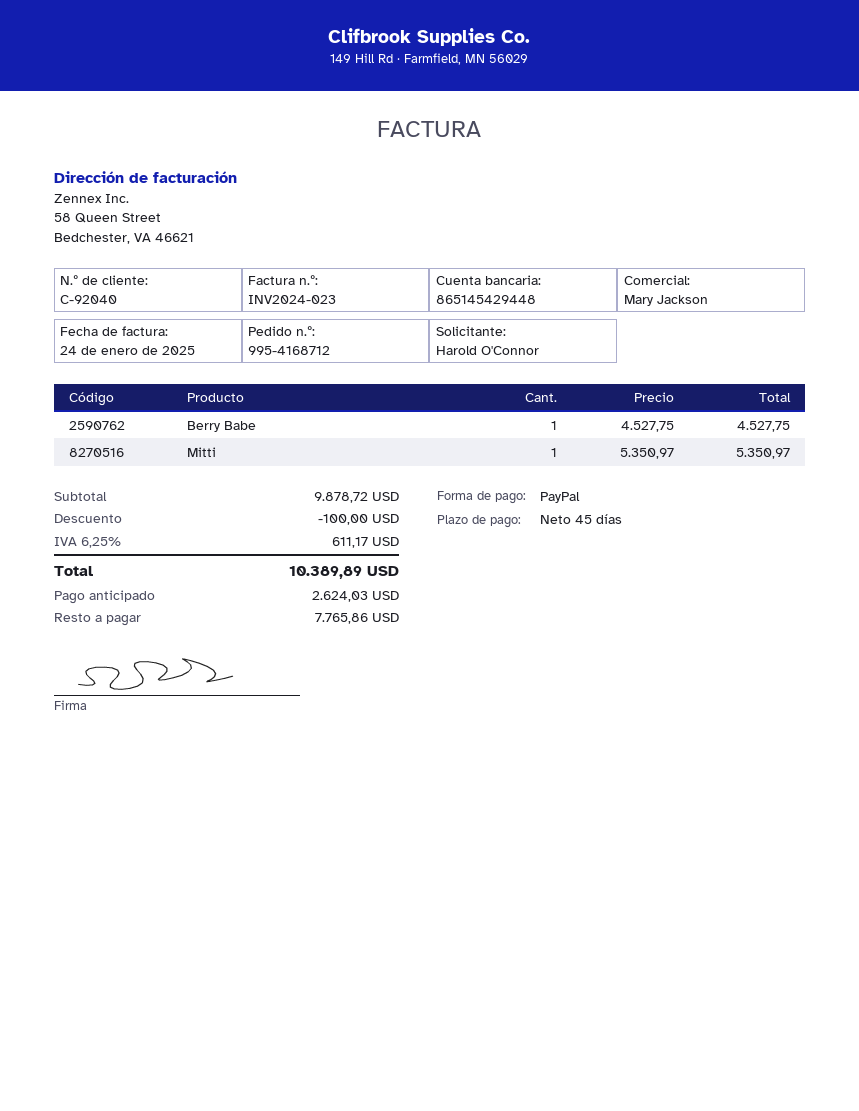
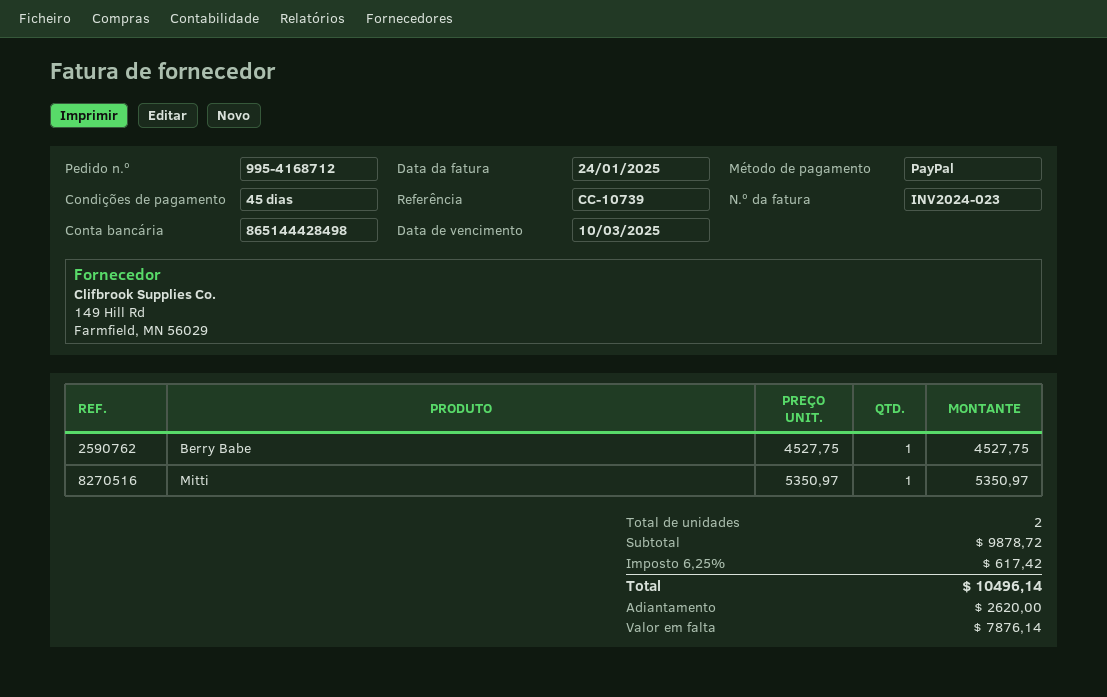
bank account: 865145429448 -> 865144428498
discount: 100.00 -> none
tax: 6.25% = 611.17 -> 6.25% = 617.42
total: 10389.89 -> 10496.14
deposit: 2624.03 -> 2620.00
balance: 7765.86 -> 7876.14

